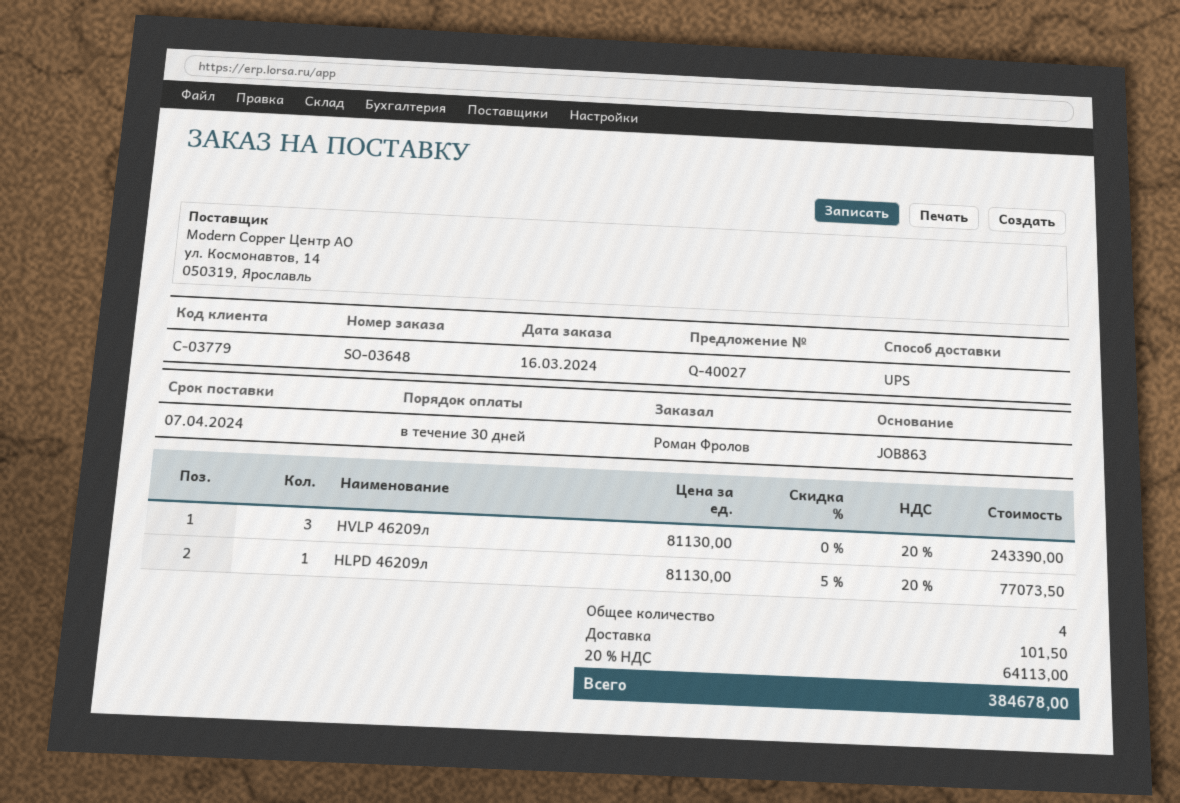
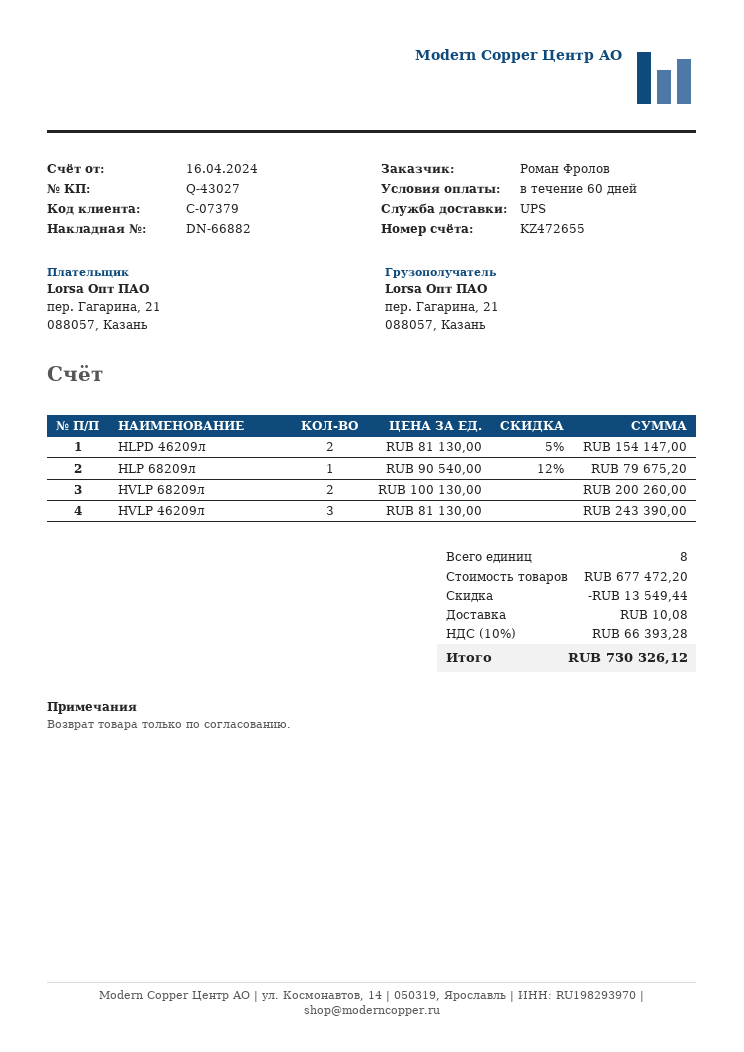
quote number: Q-40027 -> Q-43027
payment terms: 30 days -> 60 days
customer number: C-03779 -> C-07379
HLPD 46209л: 1 x 81130.00 - 5% = 77073.50 -> 2 x 81130.00 - 5% = 154147.00
HLP 68209л: none -> 1 x 90540.00 - 12% = 79675.20
HVLP 68209л: none -> 2 x 100130.00 = 200260.00
total quantity: 4 -> 8
discount: none -> 13549.44
shipping: 101.50 -> 10.08
tax: 20% = 64113.00 -> 10% = 66393.28
total: 384678.00 -> 730326.12

